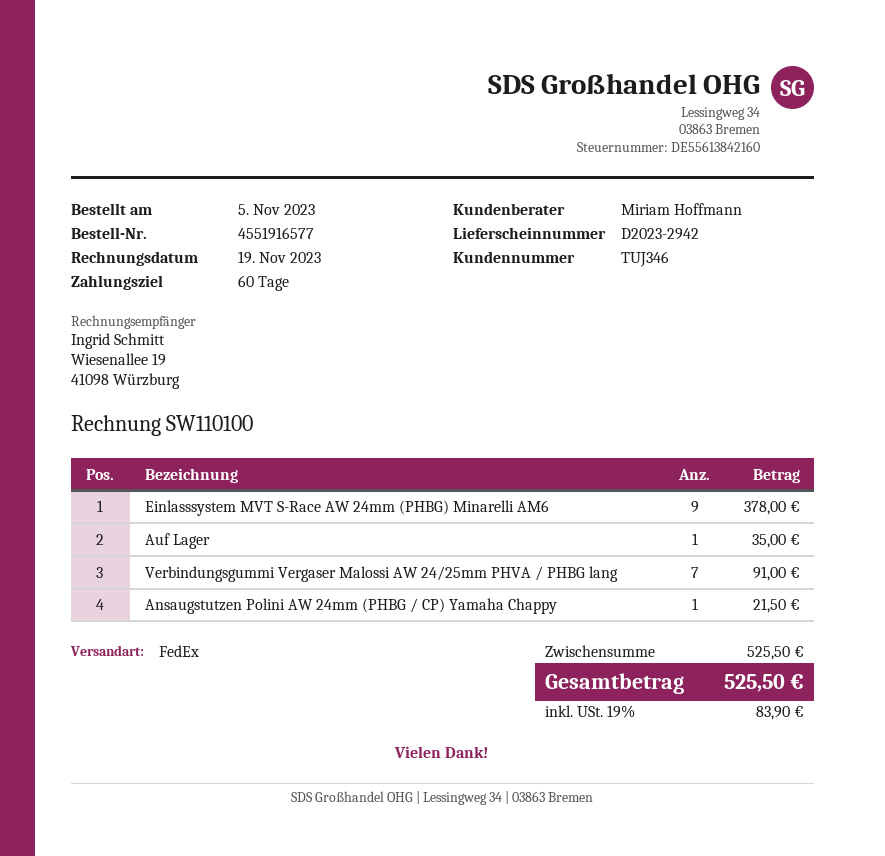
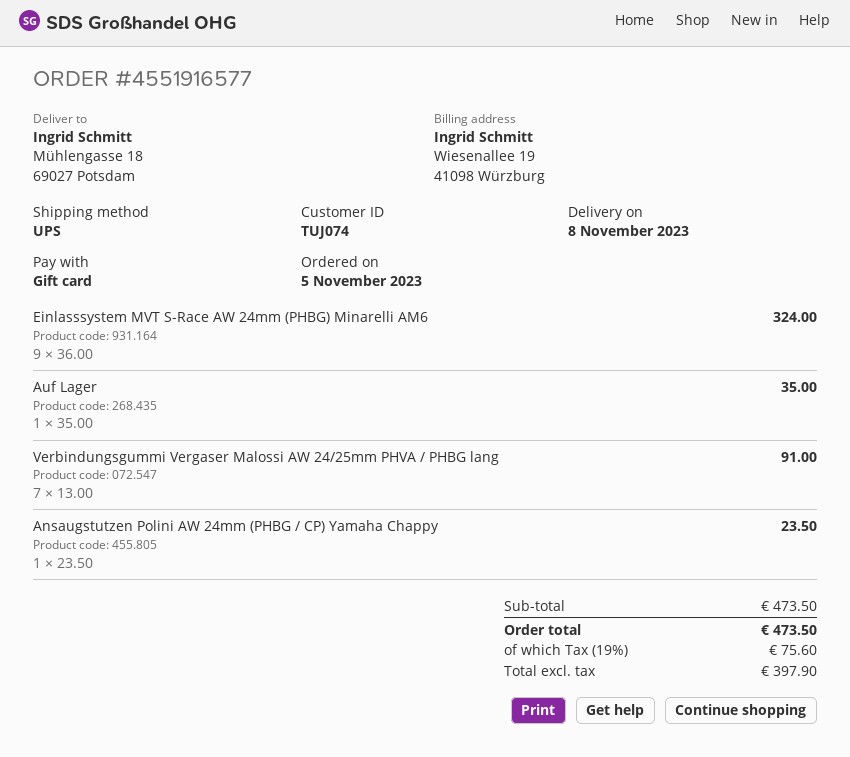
customer number: TUJ346 -> TUJ074
shipping method: FedEx -> UPS
Einlasssystem MVT S-Race AW 24mm (PHBG) Minarelli AM6: 9 for 378.00 -> 9 for 324.00
Ansaugstutzen Polini AW 24mm (PHBG / CP) Yamaha Chappy: 1 for 21.50 -> 1 for 23.50
subtotal: 525.50 -> 473.50
tax: 19% = 83.90 -> 19% = 75.60
total: 525.50 -> 473.50

